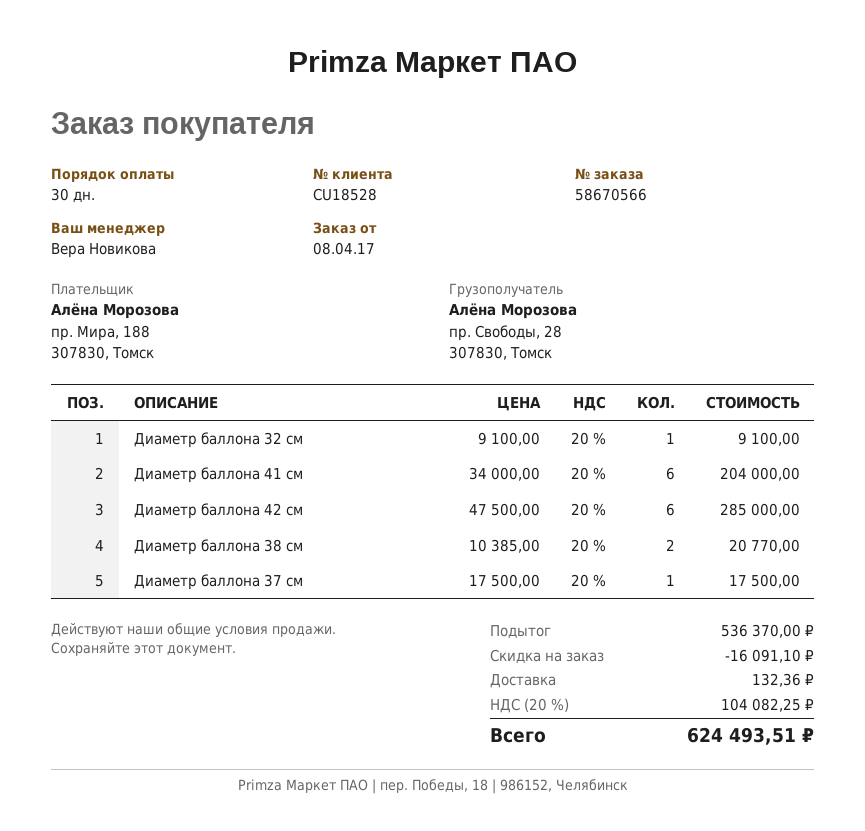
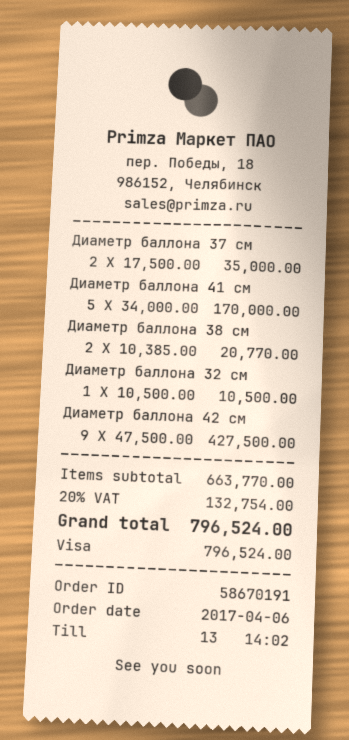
order number: 58670566 -> 58670191
order date: 2017-04-08 -> 2017-04-06
Диаметр баллона 32 см: 1 x 9100.00 = 9100.00 -> 1 x 10500.00 = 10500.00
Диаметр баллона 41 см: 6 x 34000.00 = 204000.00 -> 5 x 34000.00 = 170000.00
Диаметр баллона 42 см: 6 x 47500.00 = 285000.00 -> 9 x 47500.00 = 427500.00
Диаметр баллона 37 см: 1 x 17500.00 = 17500.00 -> 2 x 17500.00 = 35000.00
subtotal: 536370.00 -> 663770.00
discount: 16091.10 -> none
shipping: 132.36 -> none
tax: 20% = 104082.25 -> 20% = 132754.00
total: 624493.51 -> 796524.00

